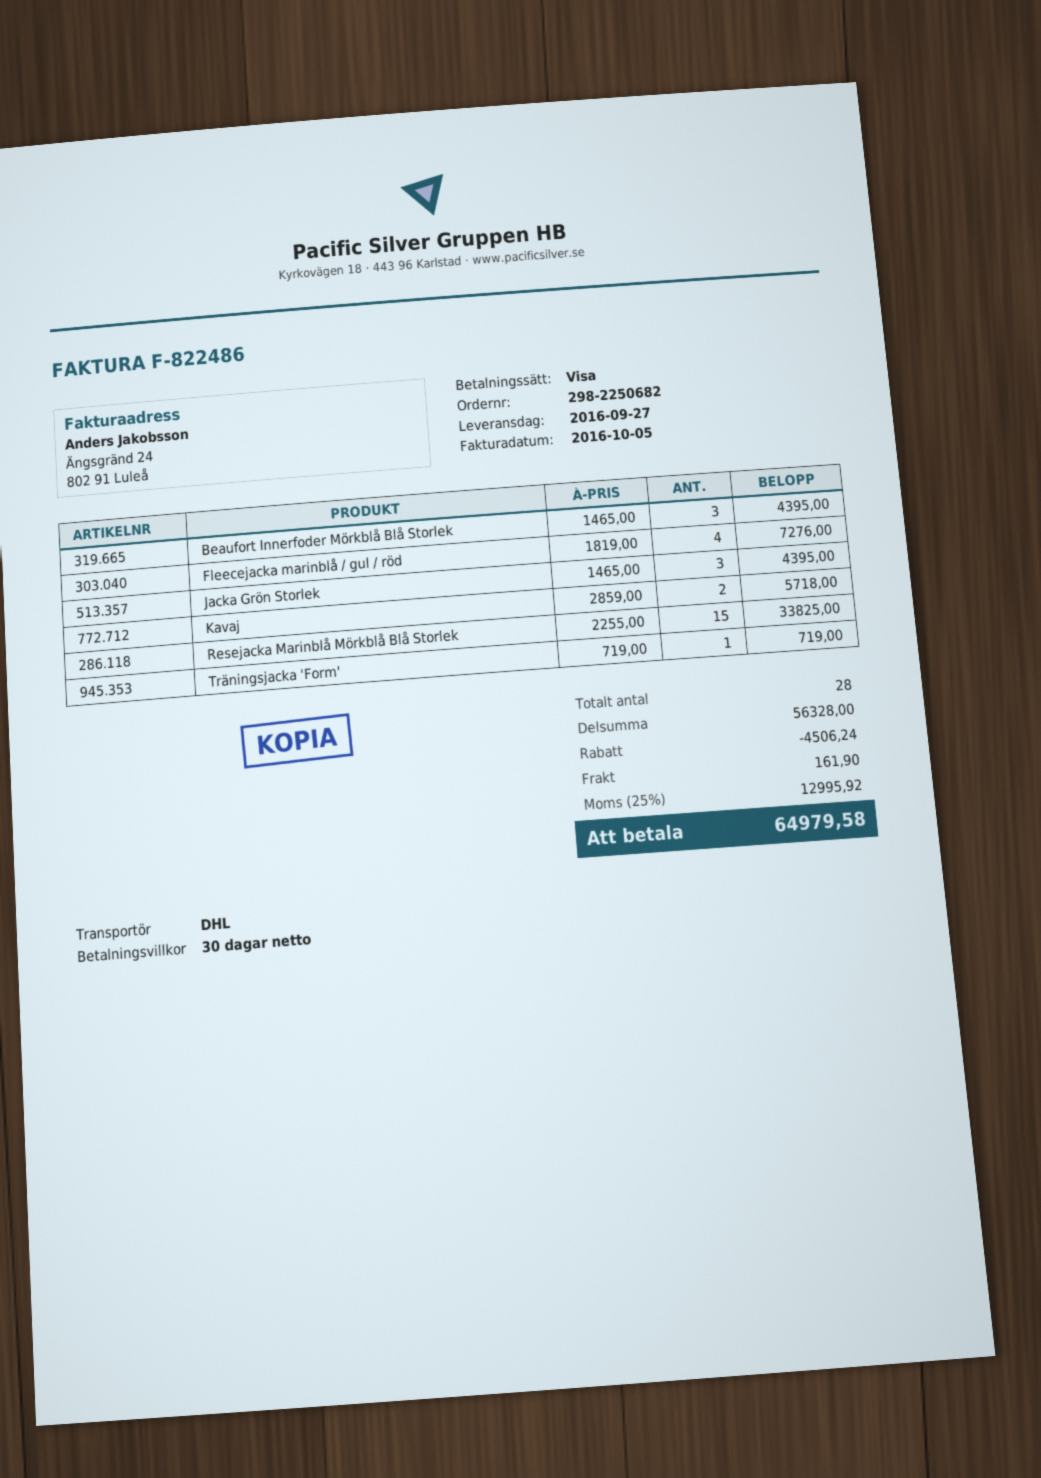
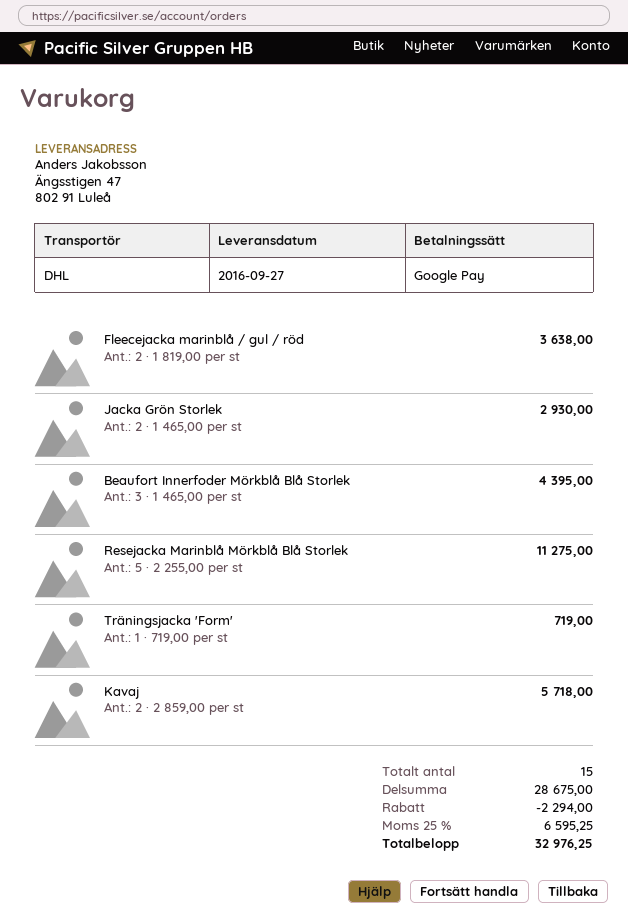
payment method: Visa -> Google Pay
Fleecejacka marinblå / gul / röd: 4 x 1819.00 = 7276.00 -> 2 x 1819.00 = 3638.00
Jacka Grön Storlek: 3 x 1465.00 = 4395.00 -> 2 x 1465.00 = 2930.00
Resejacka Marinblå Mörkblå Blå Storlek: 15 x 2255.00 = 33825.00 -> 5 x 2255.00 = 11275.00
total quantity: 28 -> 15
subtotal: 56328.00 -> 28675.00
discount: 4506.24 -> 2294.00
shipping: 161.90 -> none
tax: 25% = 12995.92 -> 25% = 6595.25
total: 64979.58 -> 32976.25

